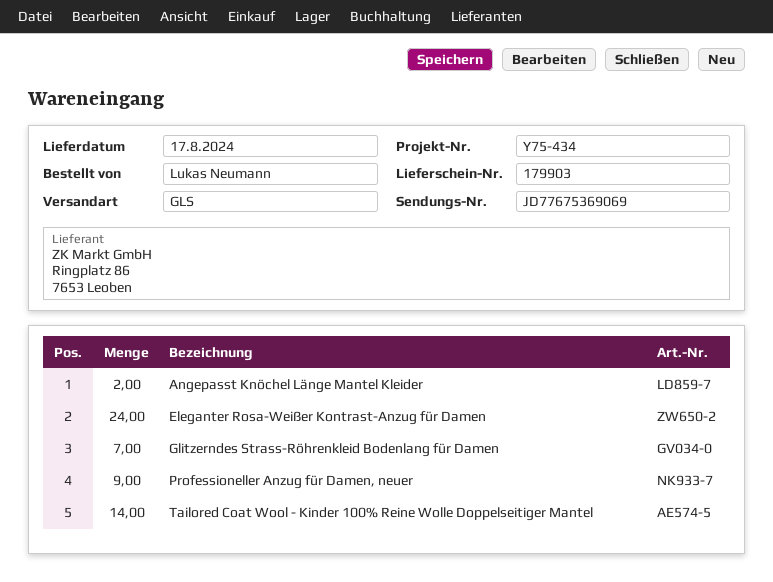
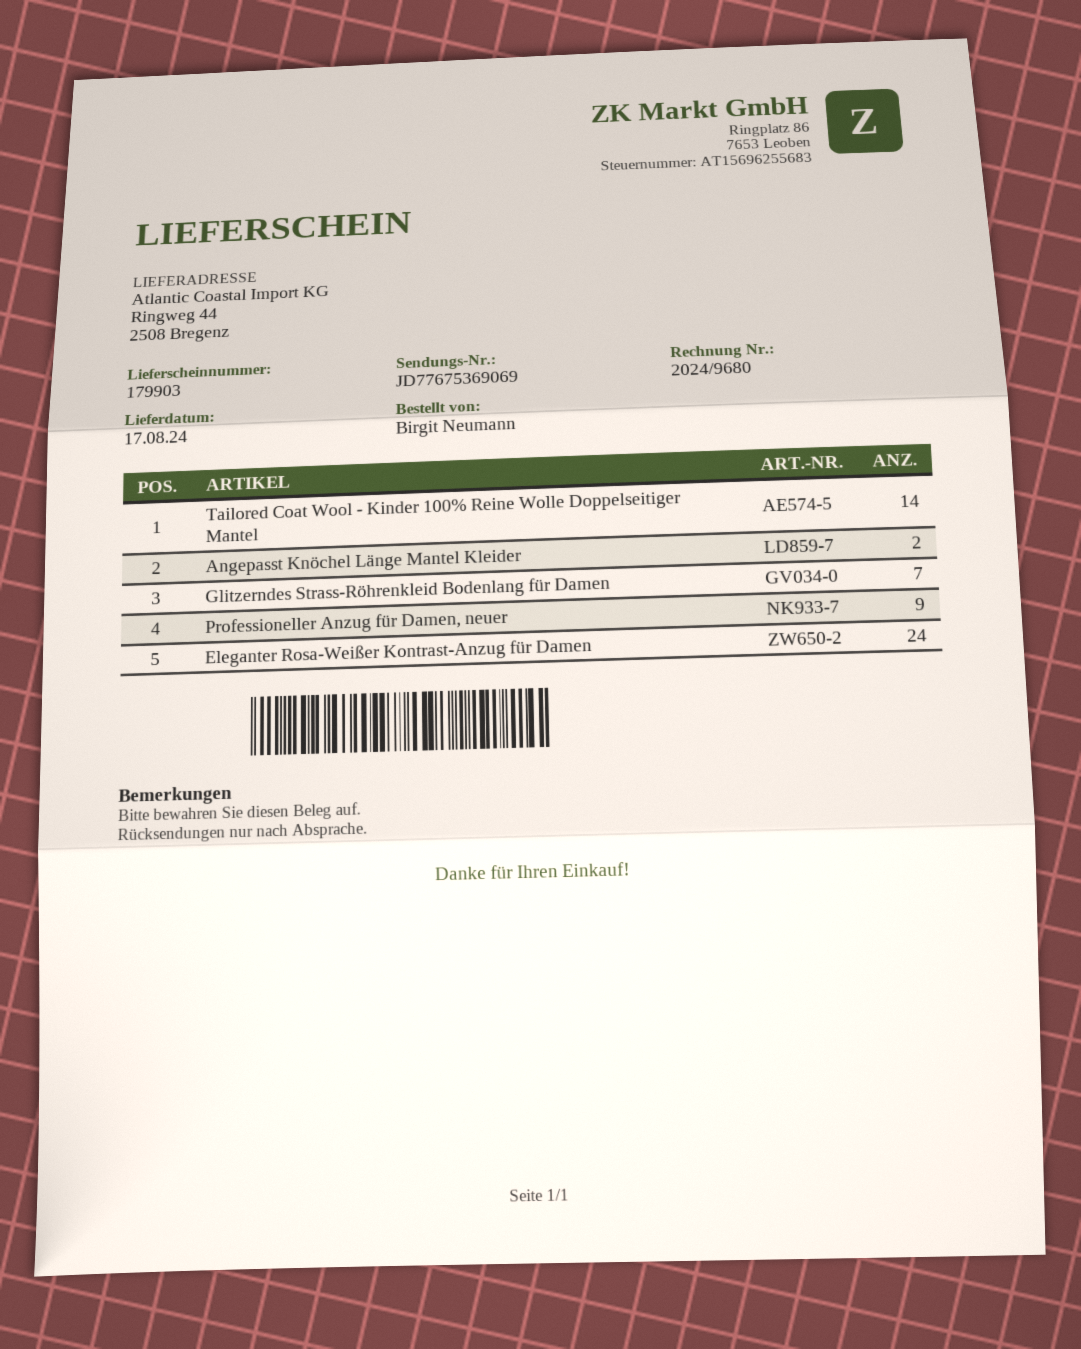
ordered by: Lukas Neumann -> Birgit Neumann

